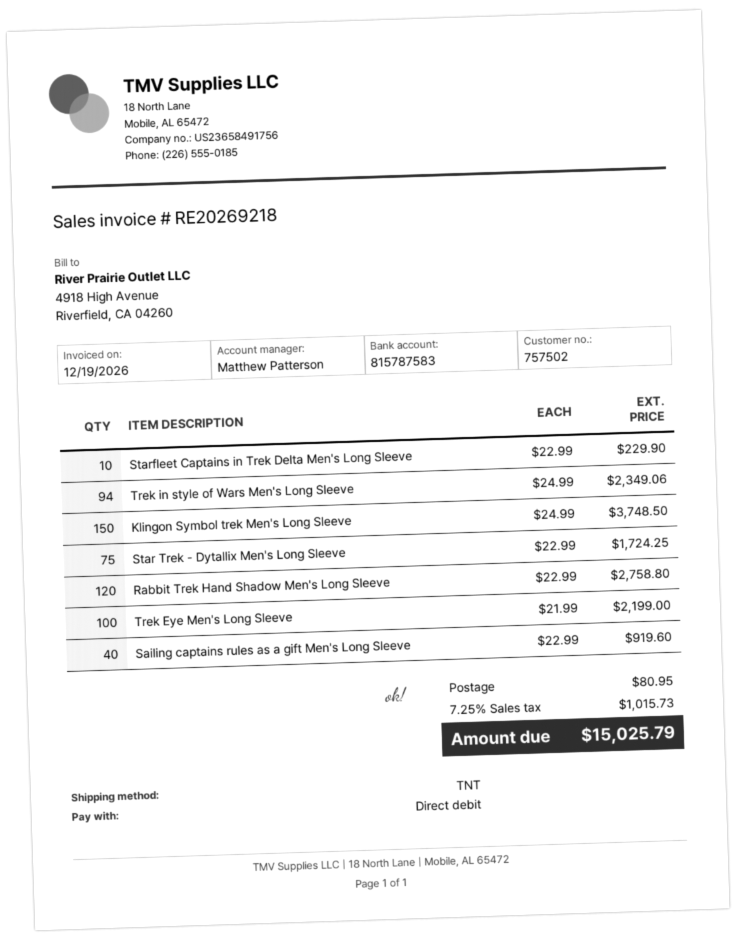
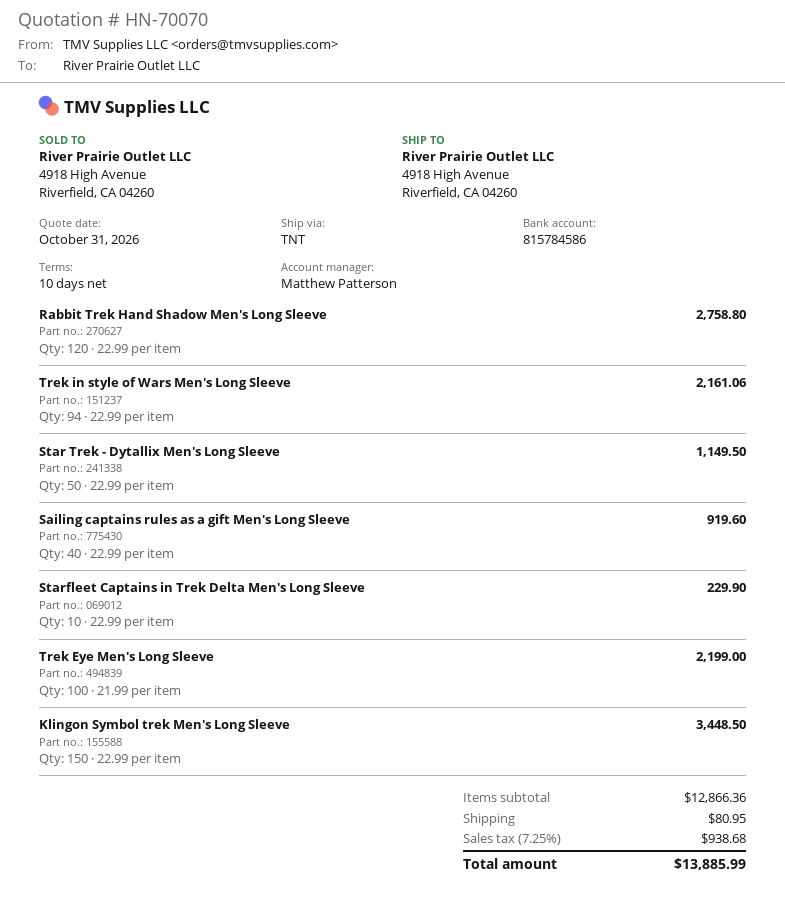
bank account: 815787583 -> 815784586
Trek in style of Wars Men's Long Sleeve: 94 x 24.99 = 2349.06 -> 94 x 22.99 = 2161.06
Klingon Symbol trek Men's Long Sleeve: 150 x 24.99 = 3748.50 -> 150 x 22.99 = 3448.50
Star Trek - Dytallix Men's Long Sleeve: 75 x 22.99 = 1724.25 -> 50 x 22.99 = 1149.50
tax: 7.25% = 1015.73 -> 7.25% = 938.68
total: 15025.79 -> 13885.99

